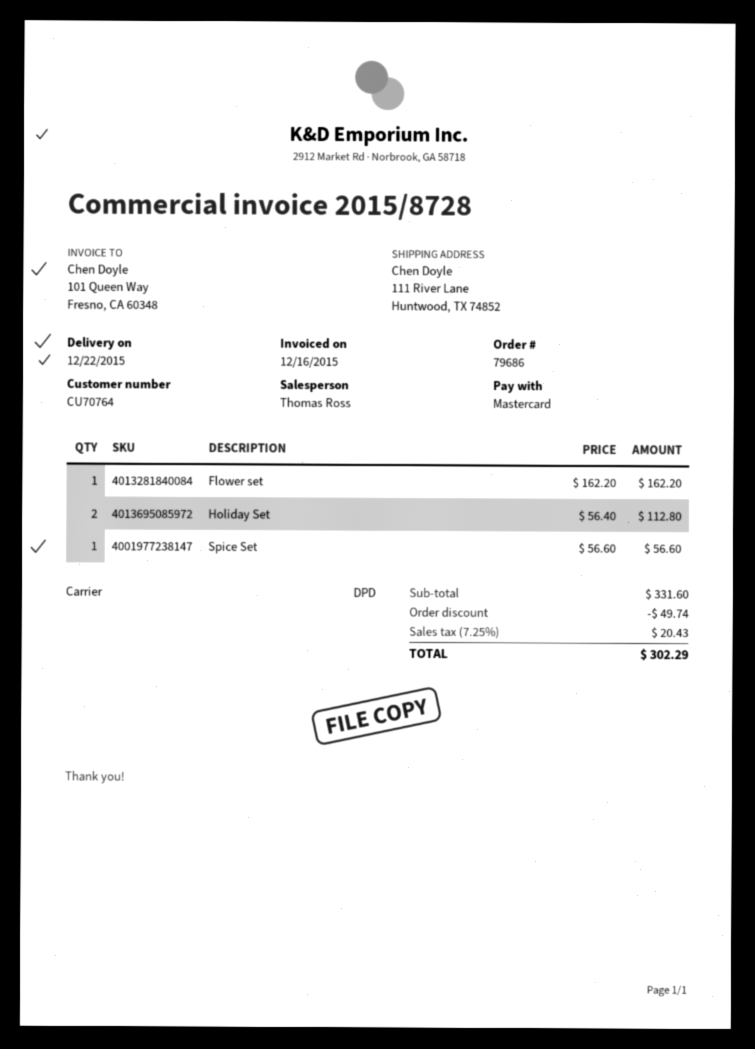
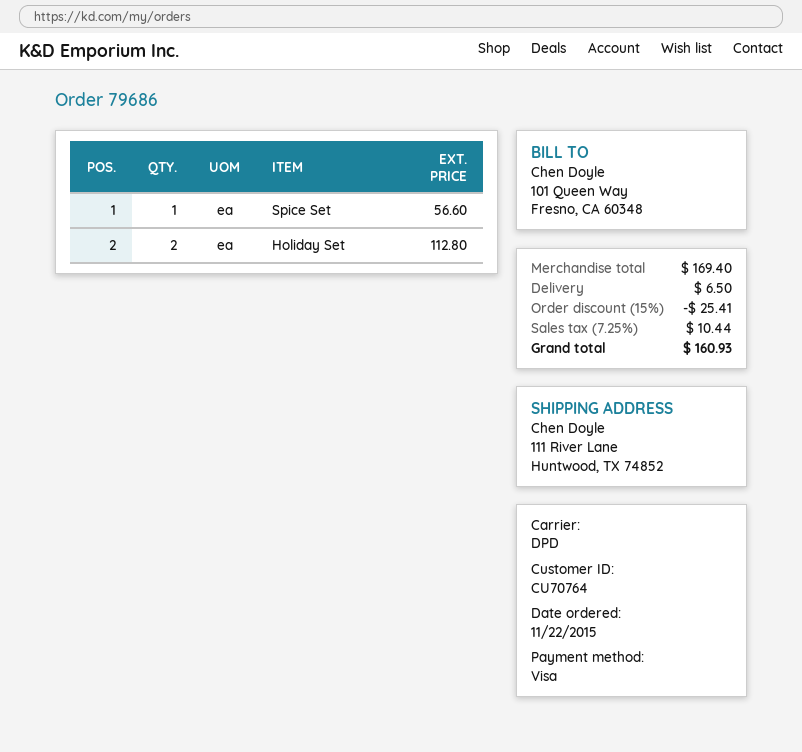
payment method: Mastercard -> Visa
Flower set: 1 for 162.20 -> none
subtotal: 331.60 -> 169.40
discount: 49.74 -> 25.41
shipping: none -> 6.50
tax: 7.25% = 20.43 -> 7.25% = 10.44
total: 302.29 -> 160.93

